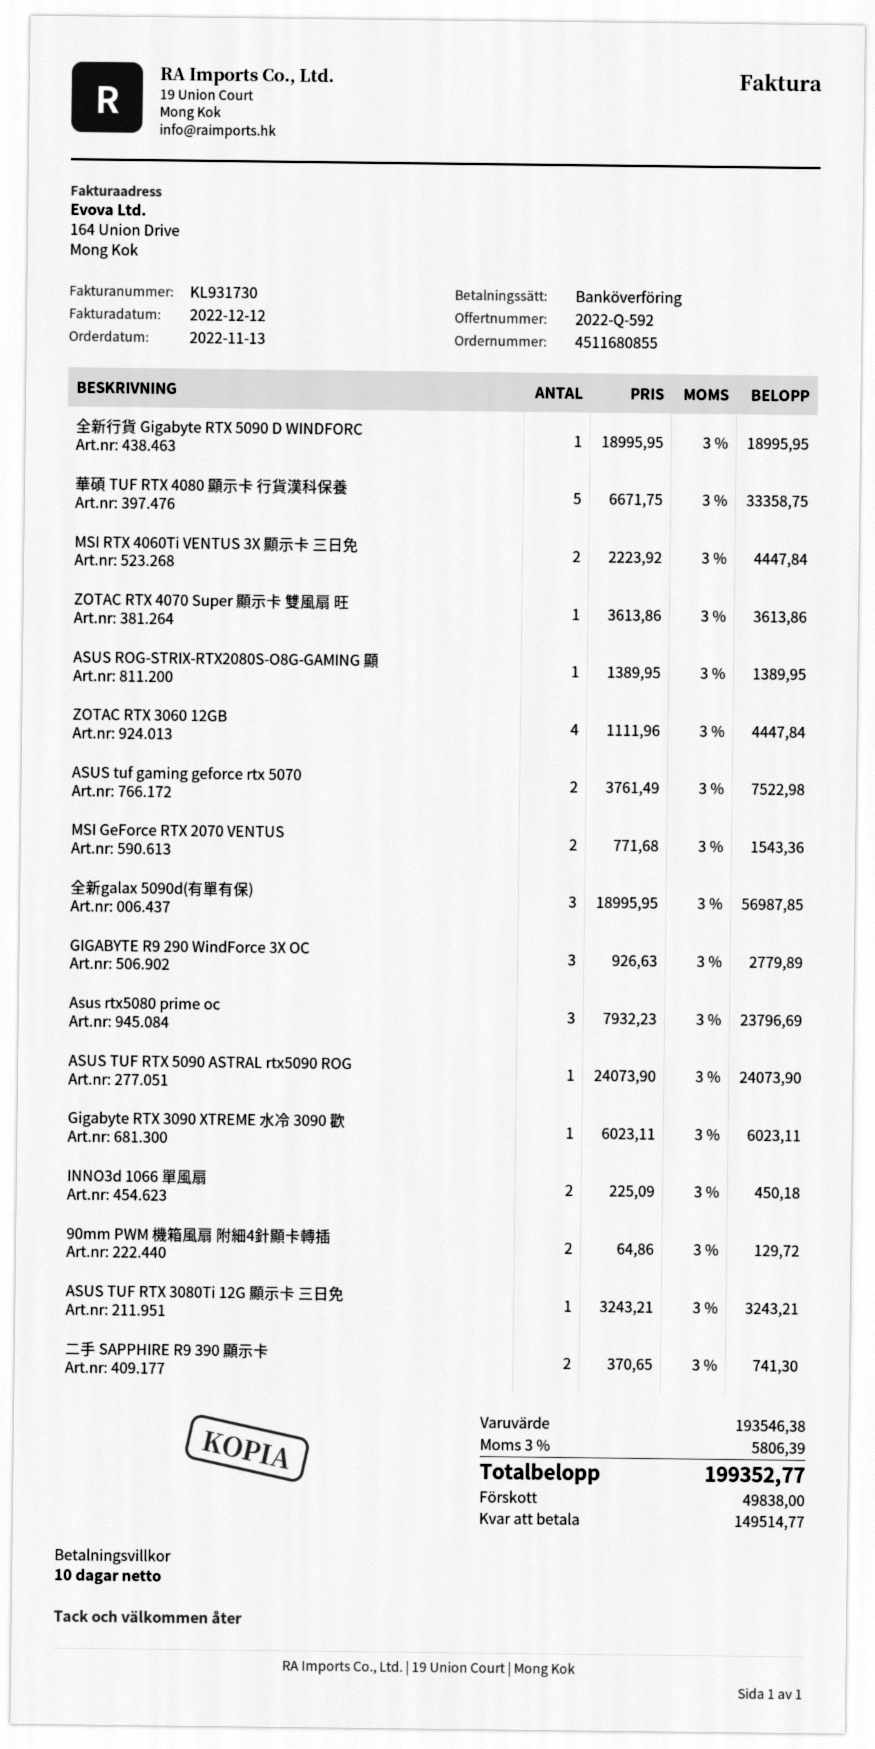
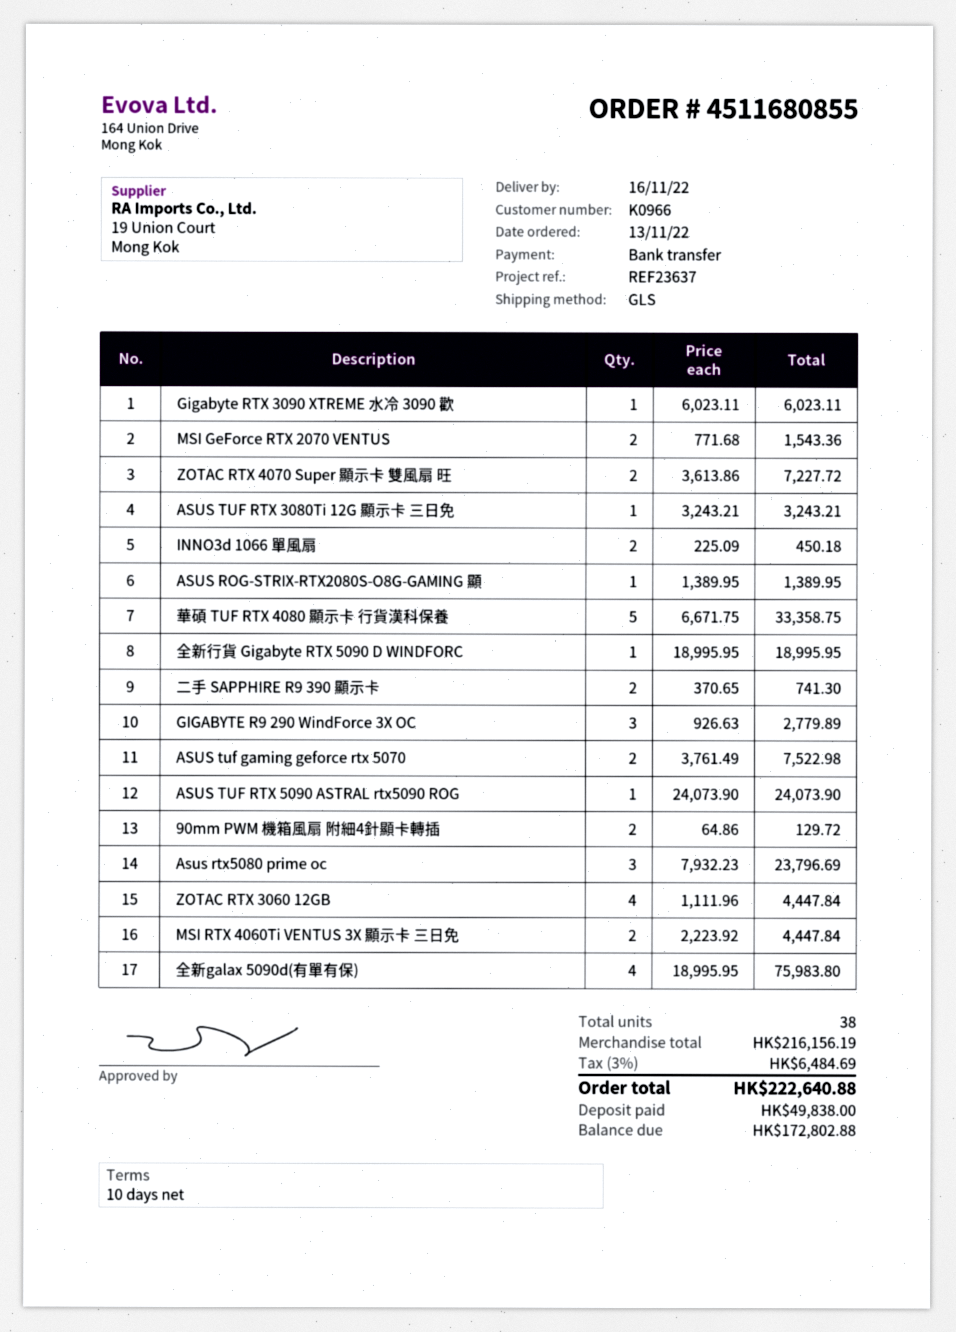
ZOTAC RTX 4070 Super 顯示卡 雙風扇 旺: 1 x 3613.86 = 3613.86 -> 2 x 3613.86 = 7227.72
全新galax 5090d(有單有保): 3 x 18995.95 = 56987.85 -> 4 x 18995.95 = 75983.80
subtotal: 193546.38 -> 216156.19
tax: 3% = 5806.39 -> 3% = 6484.69
total: 199352.77 -> 222640.88
balance: 149514.77 -> 172802.88

